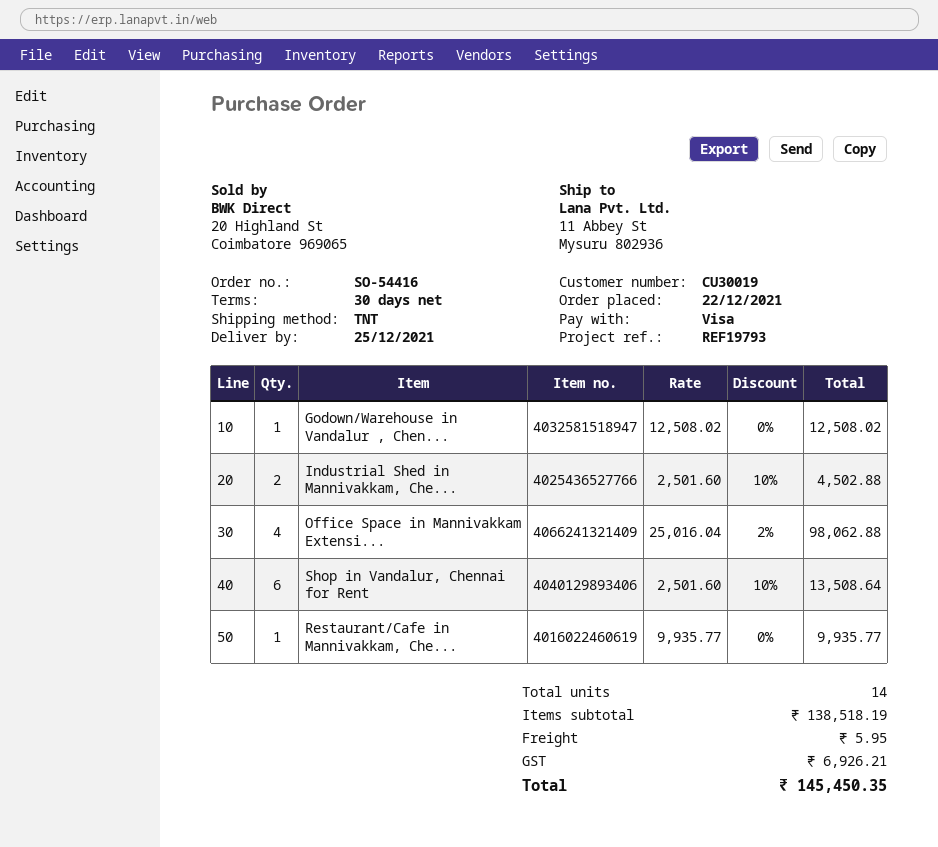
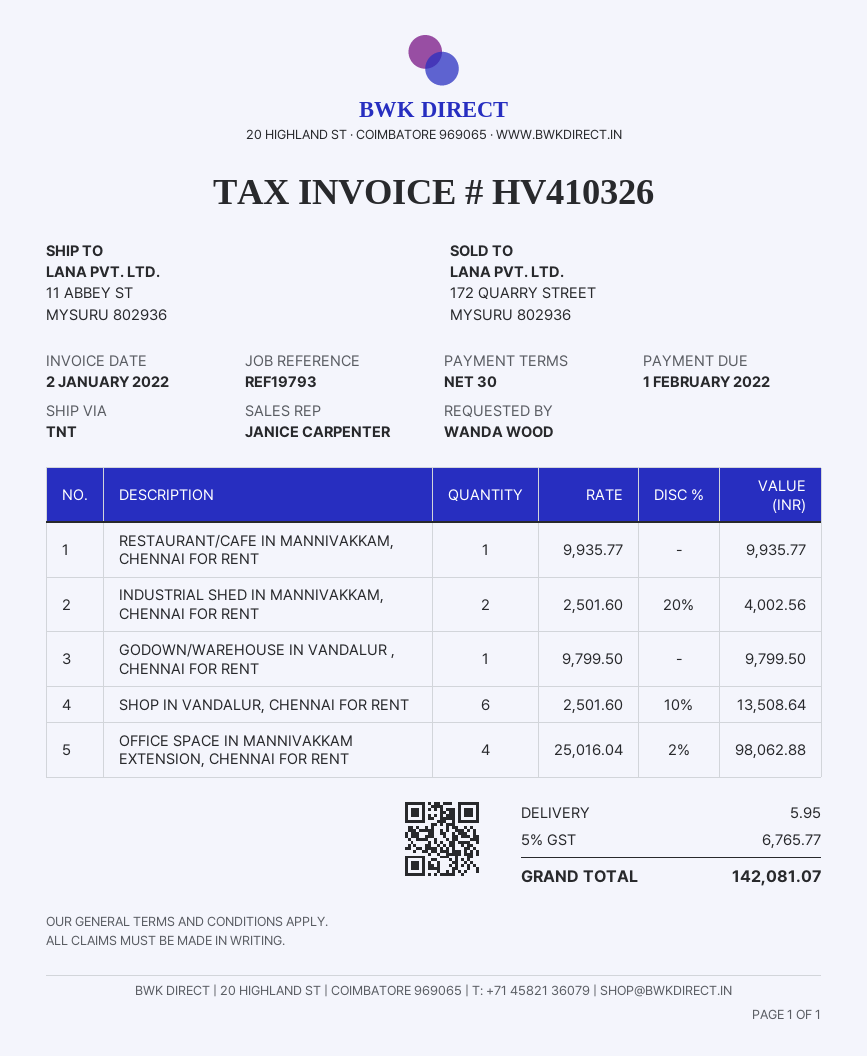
Godown/Warehouse in Vandalur , Chen...: 1 x 12508.02 = 12508.02 -> 1 x 9799.50 = 9799.50
Industrial Shed in Mannivakkam, Che...: 2 x 2501.60 - 10% = 4502.88 -> 2 x 2501.60 - 20% = 4002.56
tax: 6926.21 -> 6765.77
total: 145450.35 -> 142081.07

